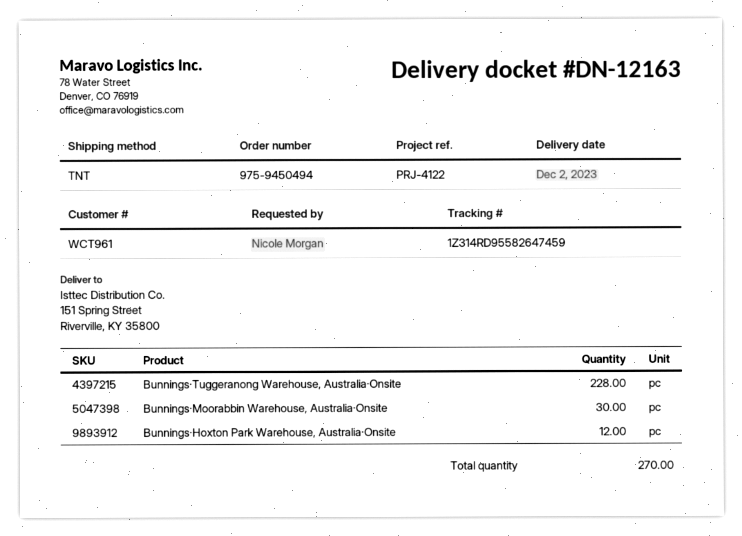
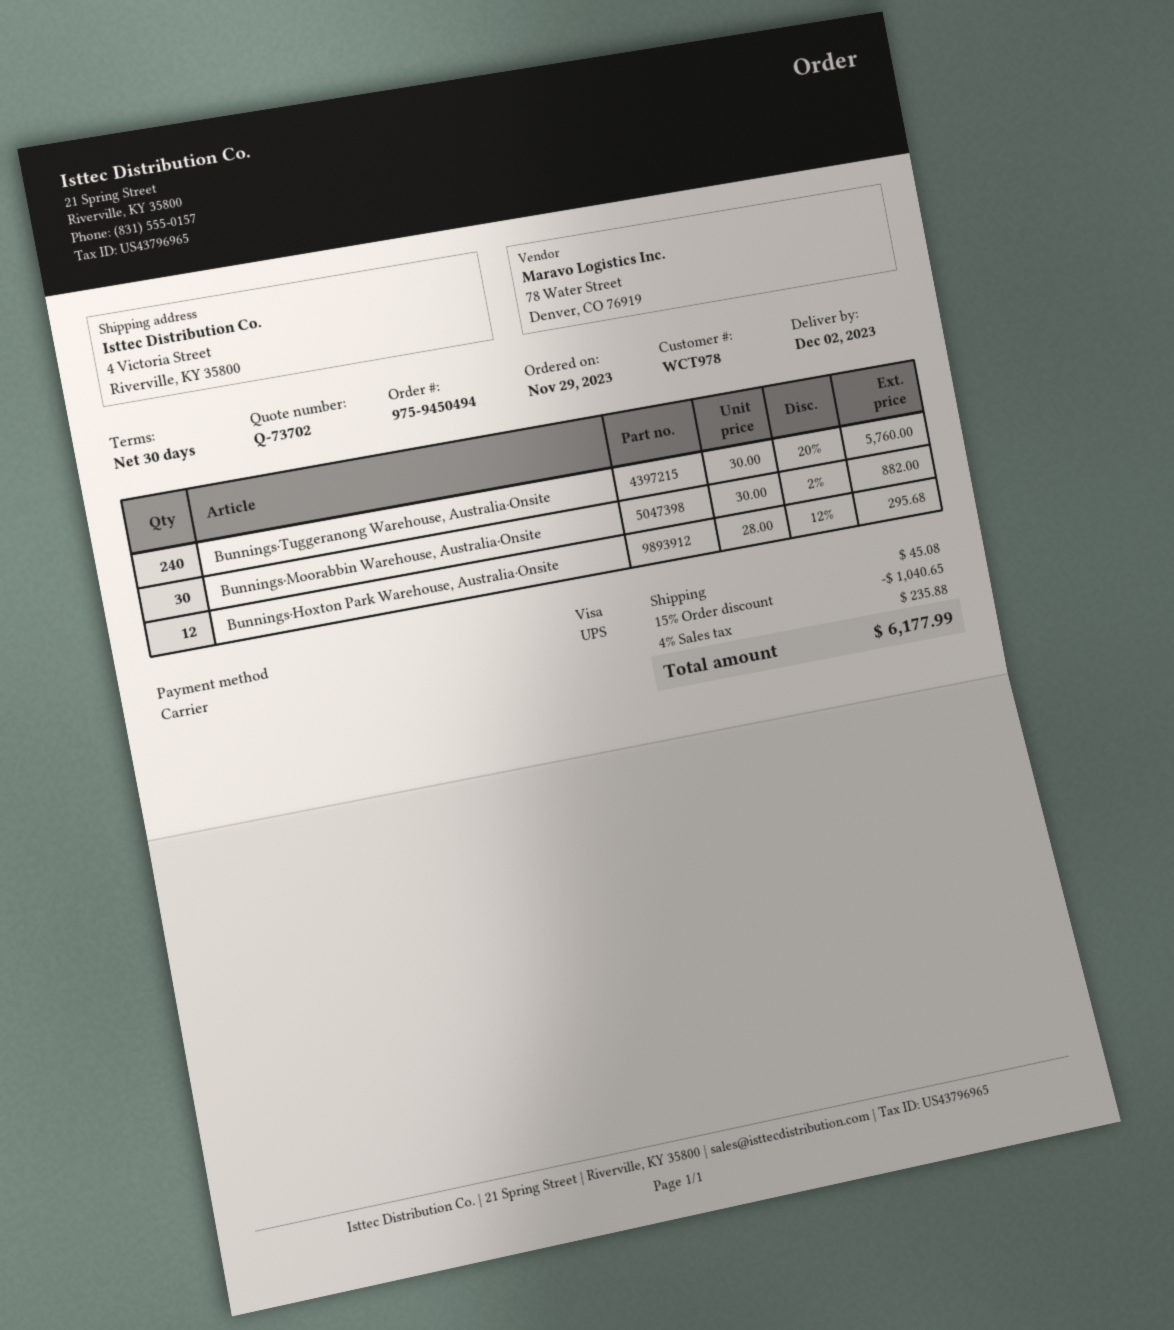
customer number: WCT961 -> WCT978
shipping method: TNT -> UPS
ship to: 151 Spring Street, Riverville, KY 35800 -> 4 Victoria Street, Riverville, KY 35800
Bunnings·Tuggeranong Warehouse, Australia·Onsite: 228 -> 240

